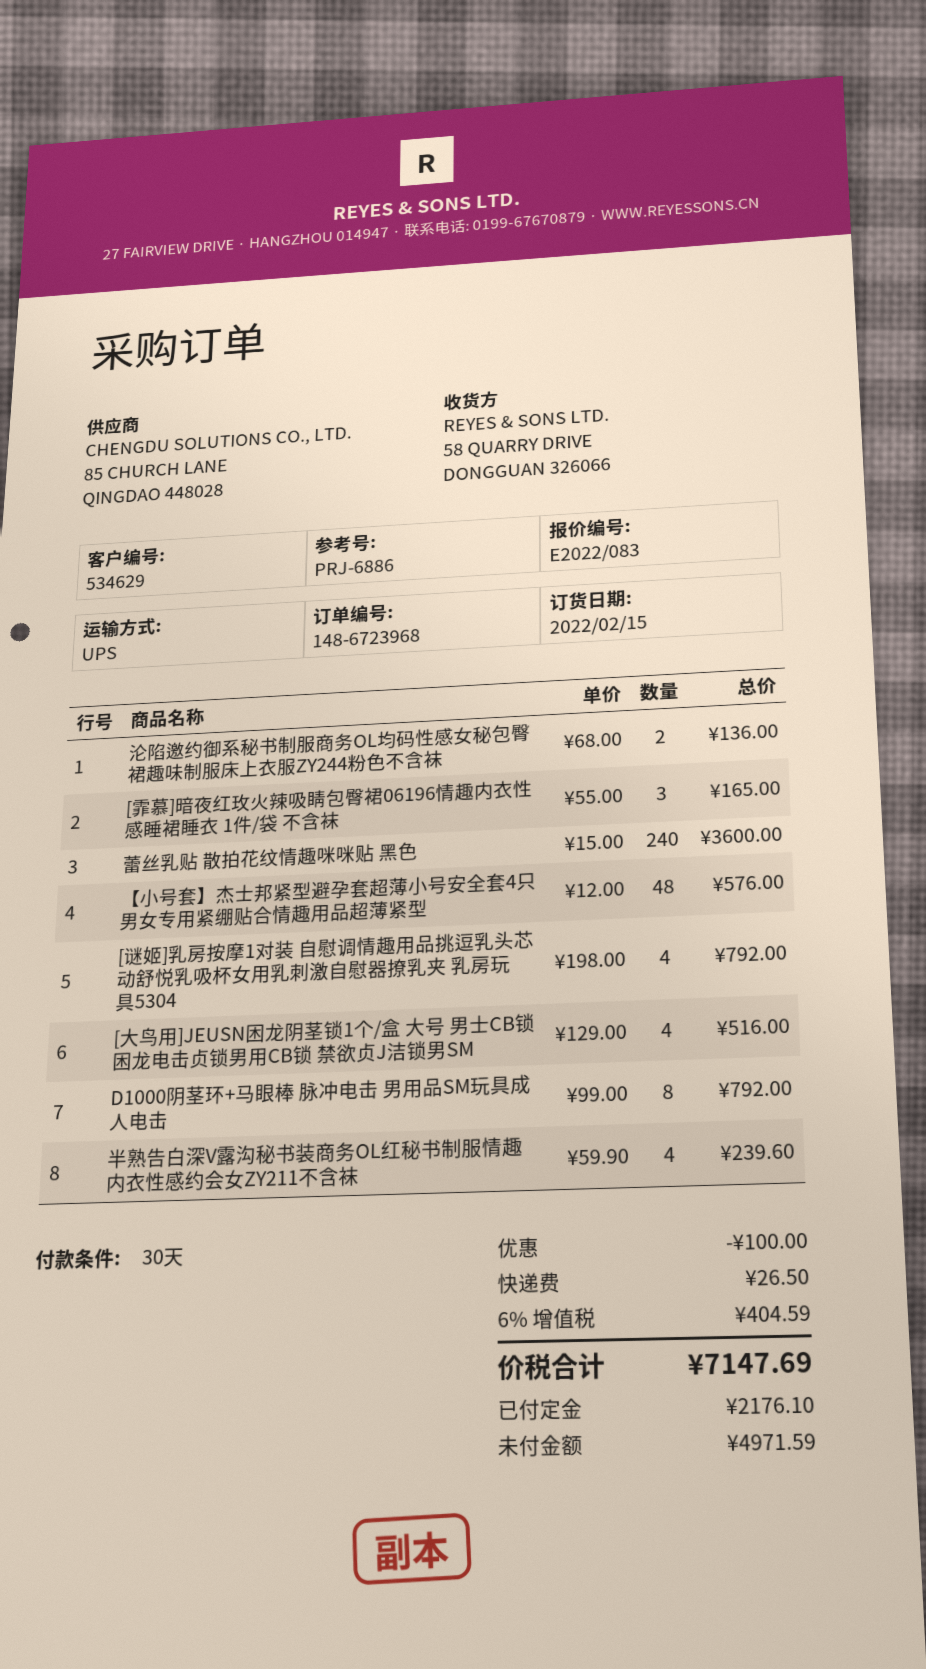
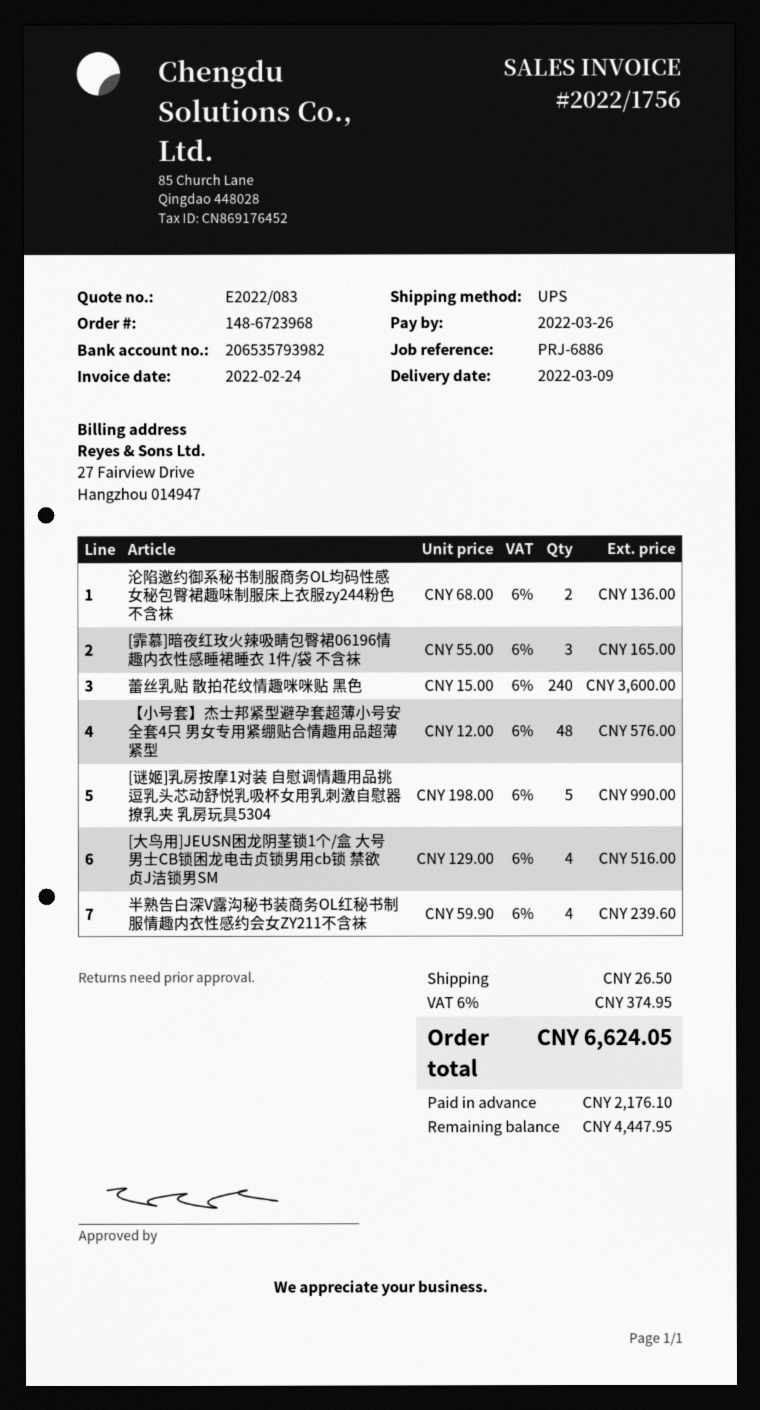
[谜姬]乳房按摩1对装 自慰调情趣用品挑逗乳头芯动舒悦乳吸杯女用乳刺激自慰器撩乳夹 乳房玩具5304: 4 x 198.00 = 792.00 -> 5 x 198.00 = 990.00
D1000阴茎环+马眼棒 脉冲电击 男用品SM玩具成人电击: 8 x 99.00 = 792.00 -> none
discount: 100.00 -> none
tax: 6% = 404.59 -> 6% = 374.95
total: 7147.69 -> 6624.05
balance: 4971.59 -> 4447.95

